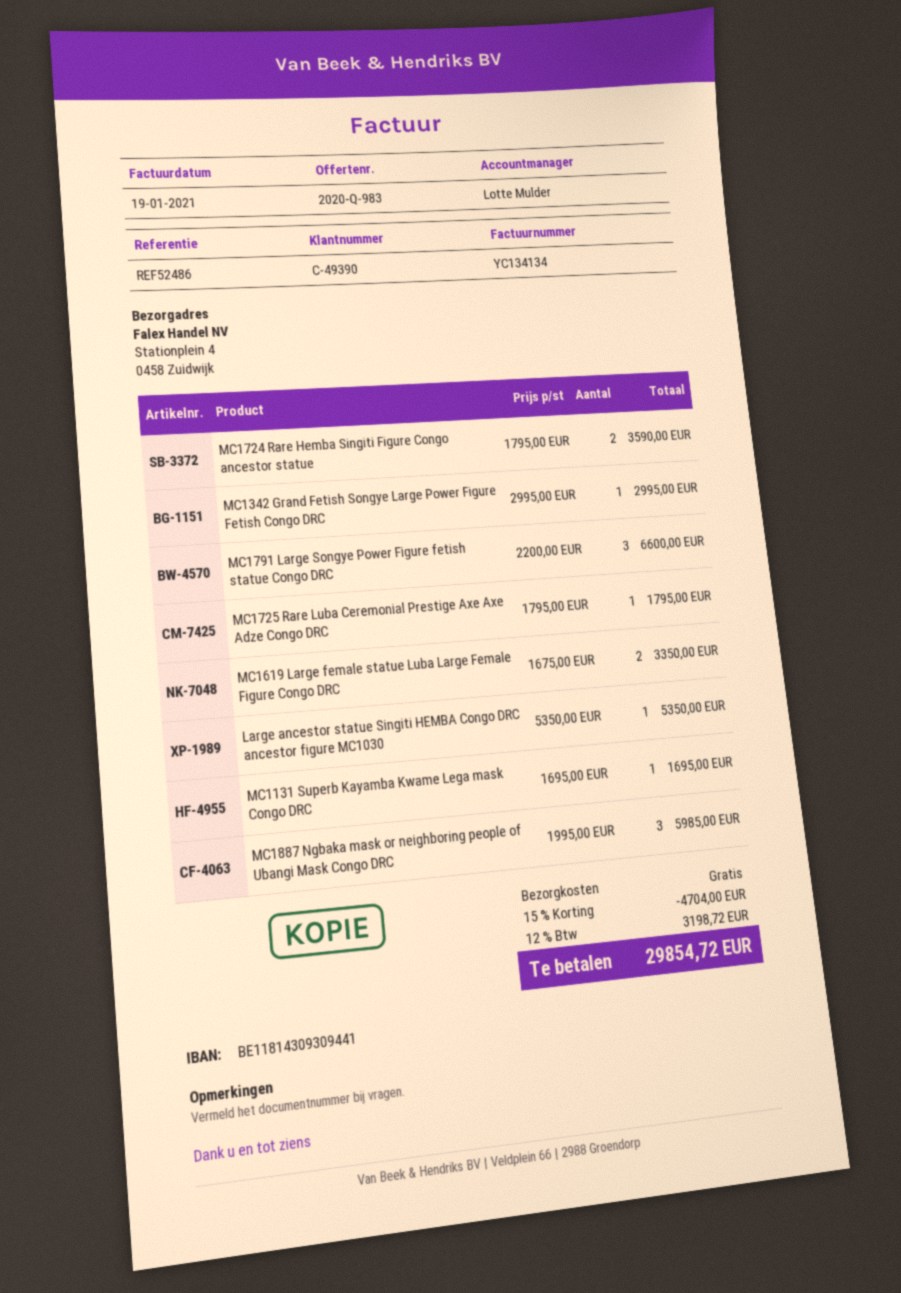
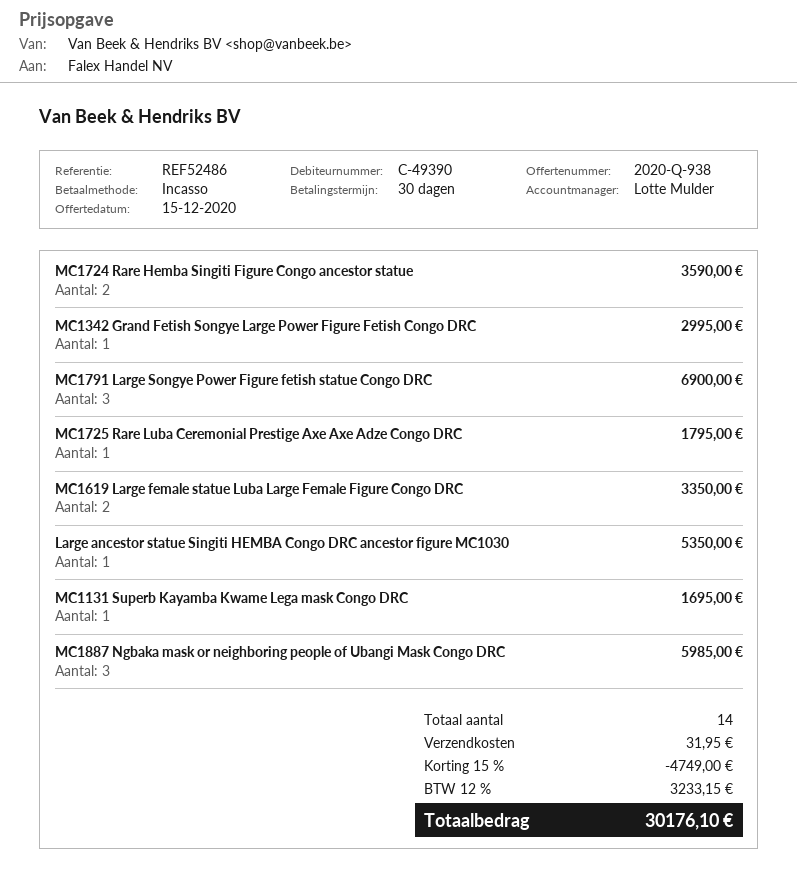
quote number: 2020-Q-983 -> 2020-Q-938
MC1791 Large Songye Power Figure fetish statue Congo DRC: 3 for 6600.00 -> 3 for 6900.00
discount: 15% = 4704.00 -> 15% = 4749.00
shipping: 0.00 -> 31.95
tax: 12% = 3198.72 -> 12% = 3233.15
total: 29854.72 -> 30176.10

